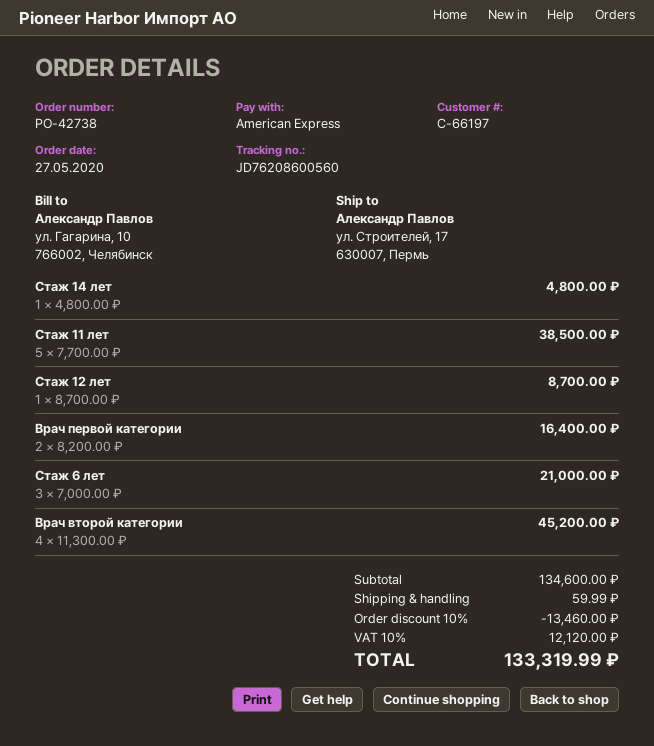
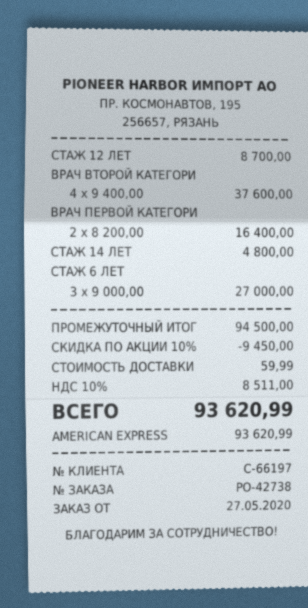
Стаж 11 лет: 5 x 7700.00 = 38500.00 -> none
Стаж 6 лет: 3 x 7000.00 = 21000.00 -> 3 x 9000.00 = 27000.00
Врач второй категории: 4 x 11300.00 = 45200.00 -> 4 x 9400.00 = 37600.00
subtotal: 134600.00 -> 94500.00
discount: 10% = 13460.00 -> 10% = 9450.00
tax: 10% = 12120.00 -> 10% = 8511.00
total: 133319.99 -> 93620.99

